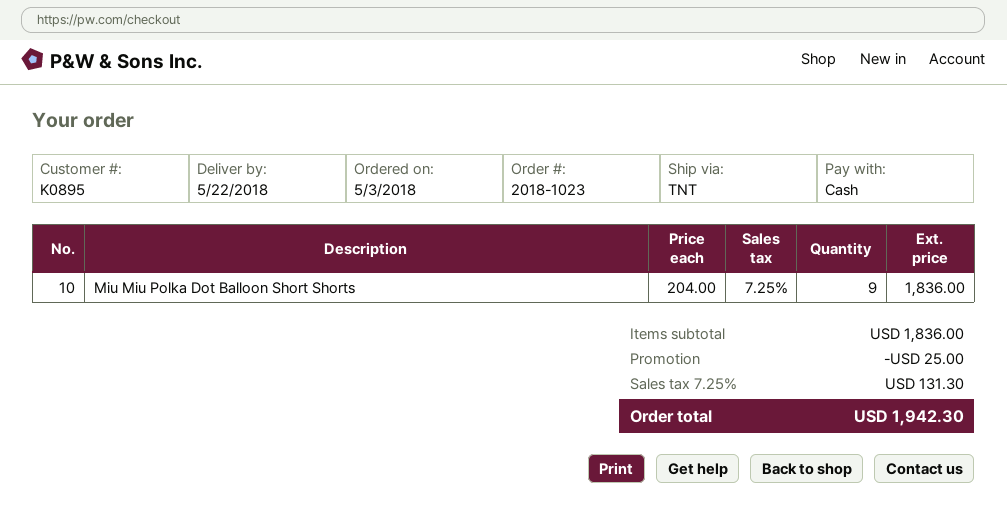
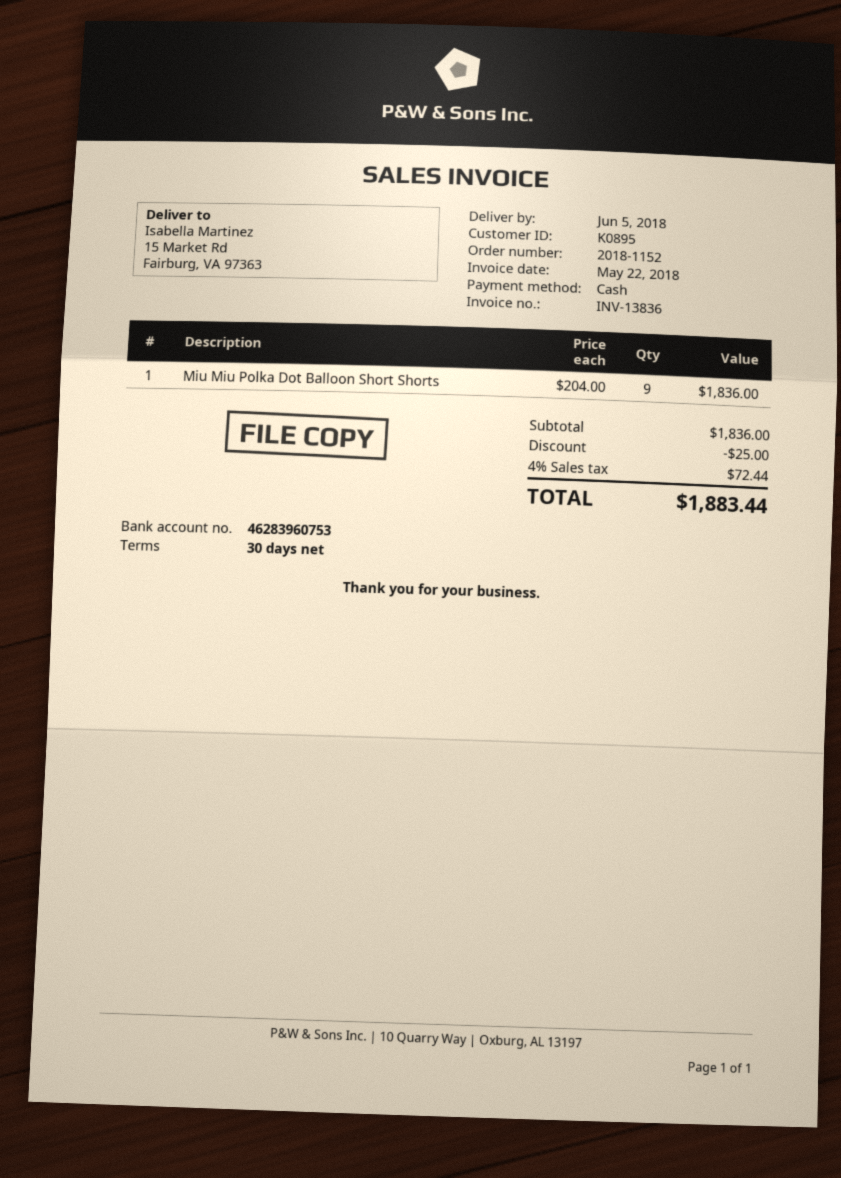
order number: 2018-1023 -> 2018-1152
delivery date: 2018-05-22 -> 2018-06-05
tax: 7.25% = 131.30 -> 4% = 72.44
total: 1942.30 -> 1883.44

